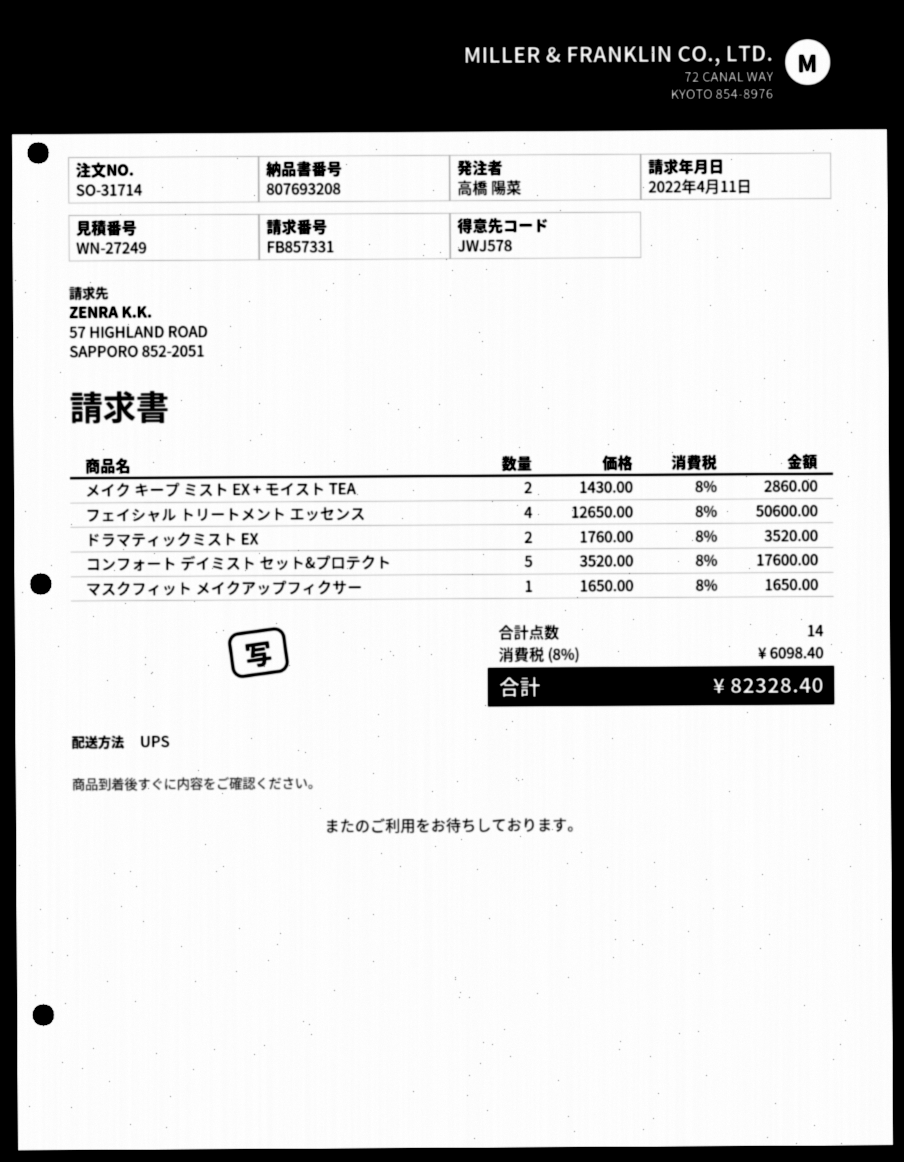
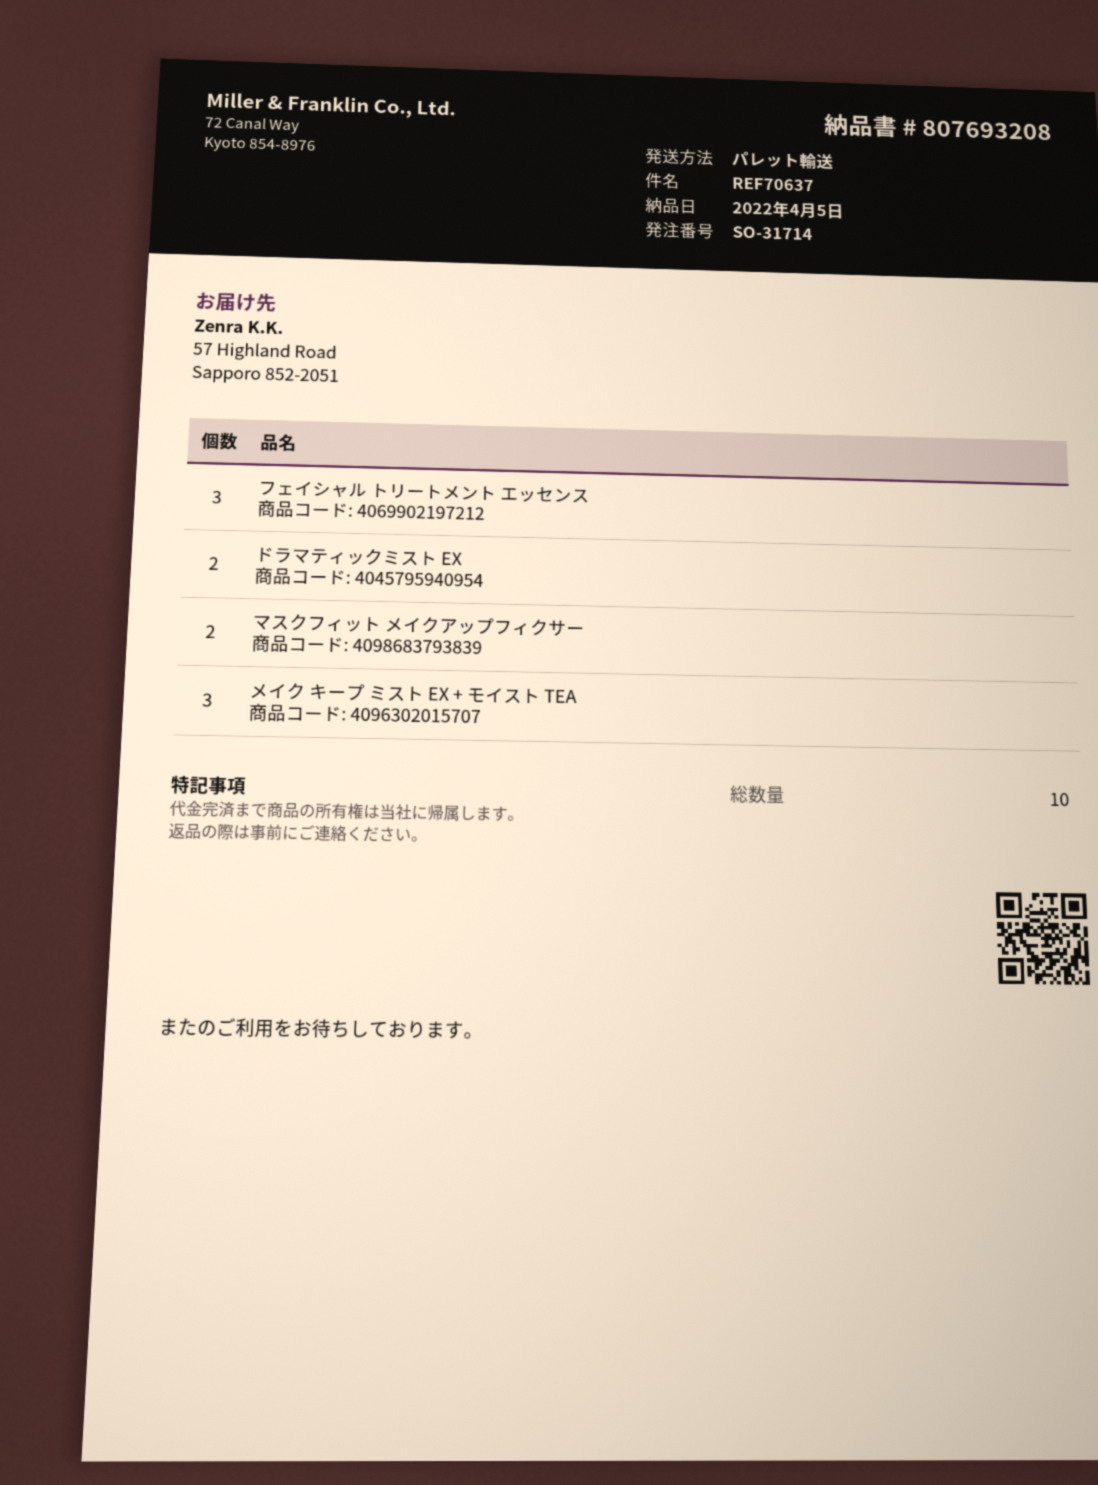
shipping method: UPS -> pallet freight
メイク キープ ミスト EX + モイスト TEA: 2 -> 3
フェイシャル トリートメント エッセンス: 4 -> 3
コンフォート デイミスト セット&プロテクト: 5 -> none
マスクフィット メイクアップフィクサー: 1 -> 2
total quantity: 14 -> 10

